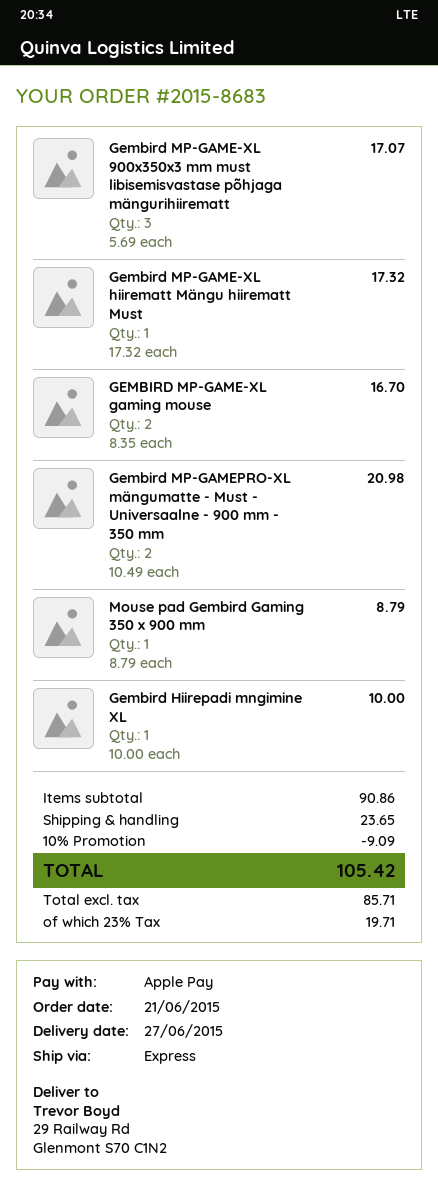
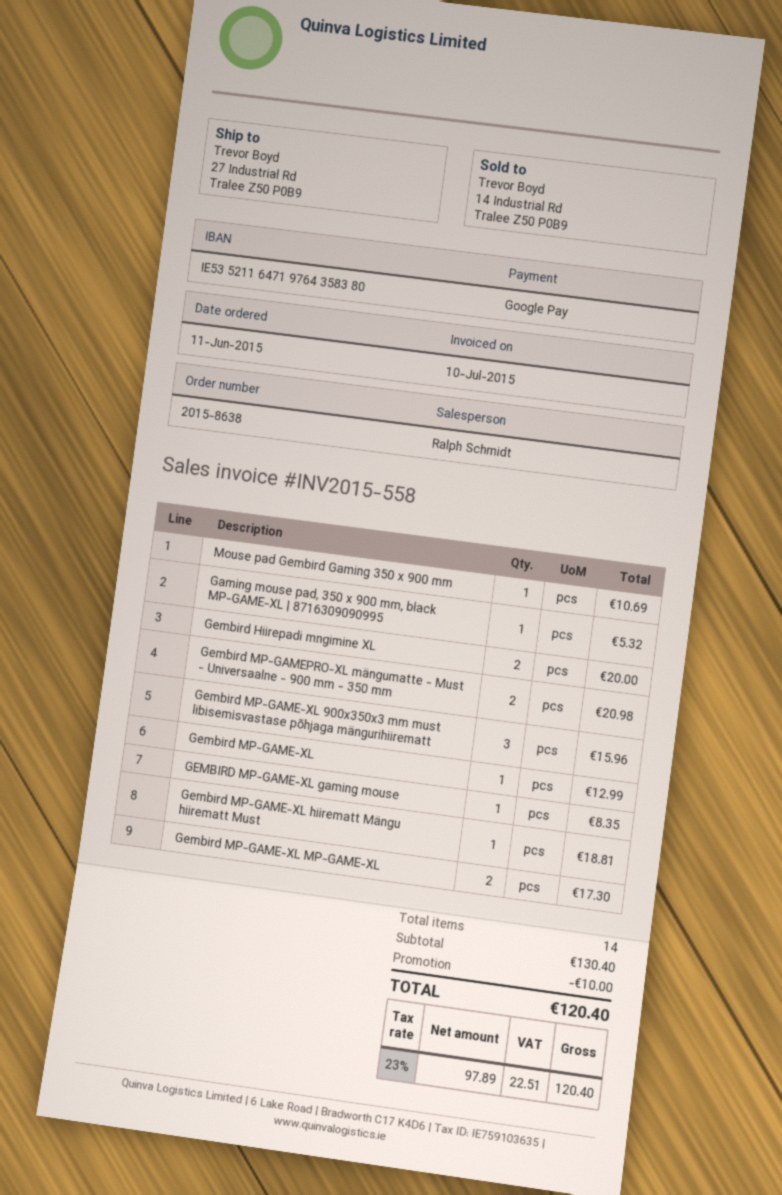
order number: 2015-8683 -> 2015-8638
order date: 2015-06-21 -> 2015-06-11
payment method: Apple Pay -> Google Pay
ship to: 29 Railway Rd, Glenmont S70 C1N2 -> 27 Industrial Rd, Tralee Z50 P0B9
Gembird MP-GAME-XL 900x350x3 mm must libisemisvastase põhjaga mängurihiirematt: 3 for 17.07 -> 3 for 15.96
Gembird MP-GAME-XL hiirematt Mängu hiirematt Must: 1 for 17.32 -> 1 for 18.81
GEMBIRD MP-GAME-XL gaming mouse: 2 for 16.70 -> 1 for 8.35
Mouse pad Gembird Gaming 350 x 900 mm: 1 for 8.79 -> 1 for 10.69
Gembird Hiirepadi mngimine XL: 1 for 10.00 -> 2 for 20.00
Gaming mouse pad, 350 x 900 mm, black MP-GAME-XL | 8716309090995: none -> 1 for 5.32
Gembird MP-GAME-XL: none -> 1 for 12.99
Gembird MP-GAME-XL MP-GAME-XL: none -> 2 for 17.30
subtotal: 90.86 -> 130.40
discount: 9.09 -> 10.00
shipping: 23.65 -> none
net: 85.71 -> 97.89
tax: 23% = 19.71 -> 23% = 22.51
total: 105.42 -> 120.40

